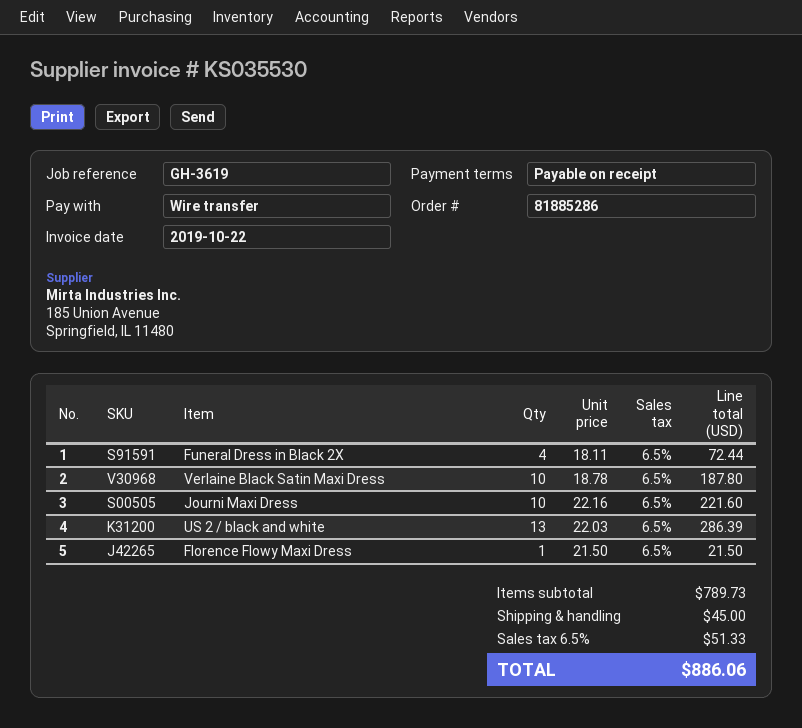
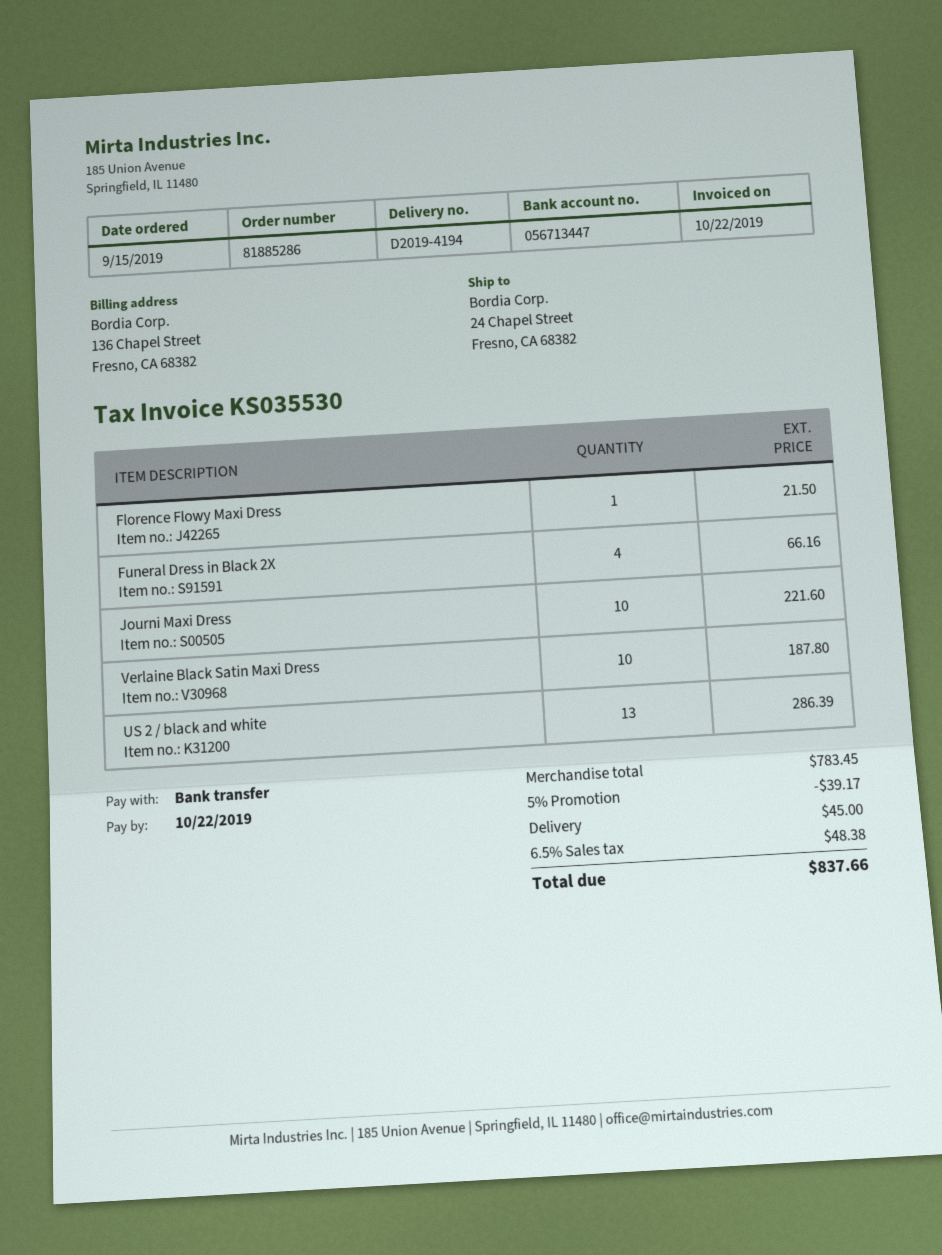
Funeral Dress in Black 2X: 4 for 72.44 -> 4 for 66.16
subtotal: 789.73 -> 783.45
discount: none -> 5% = 39.17
tax: 6.5% = 51.33 -> 6.5% = 48.38
total: 886.06 -> 837.66

